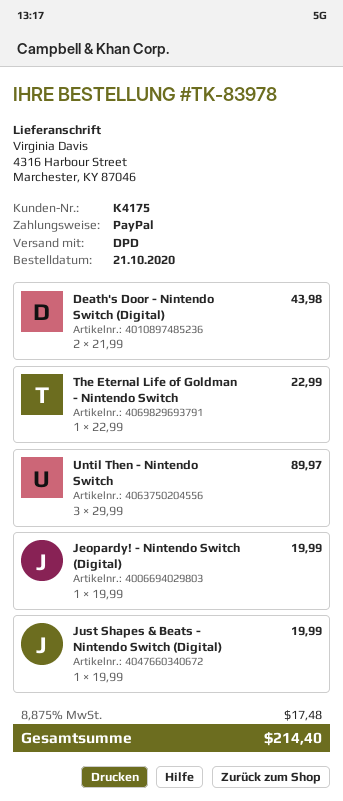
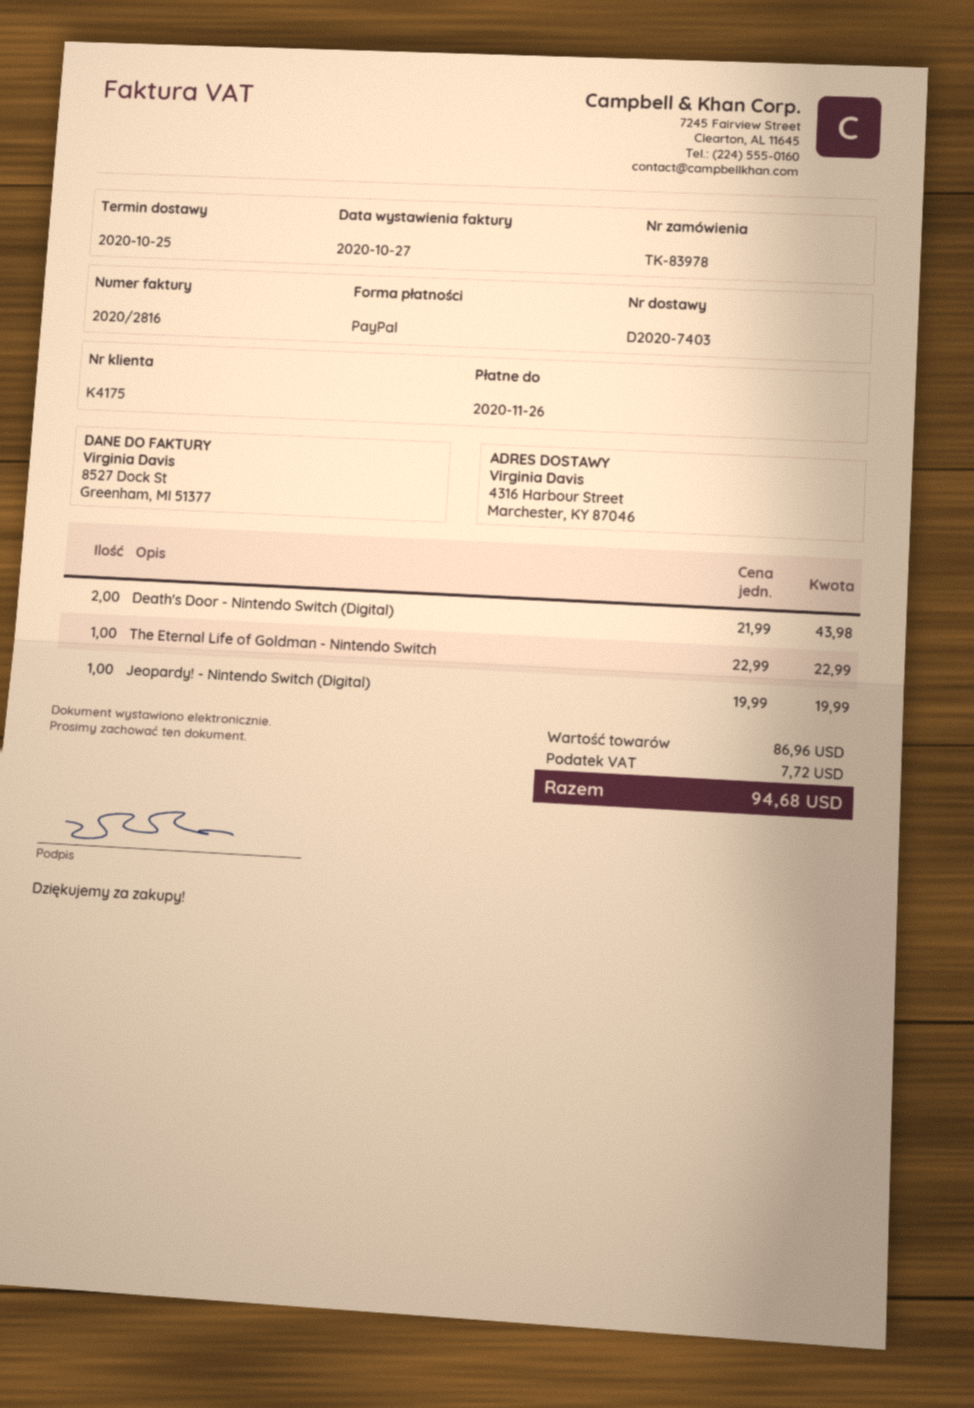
Until Then - Nintendo Switch: 3 x 29.99 = 89.97 -> none
Just Shapes & Beats - Nintendo Switch (Digital): 1 x 19.99 = 19.99 -> none
tax: 17.48 -> 7.72
total: 214.40 -> 94.68

